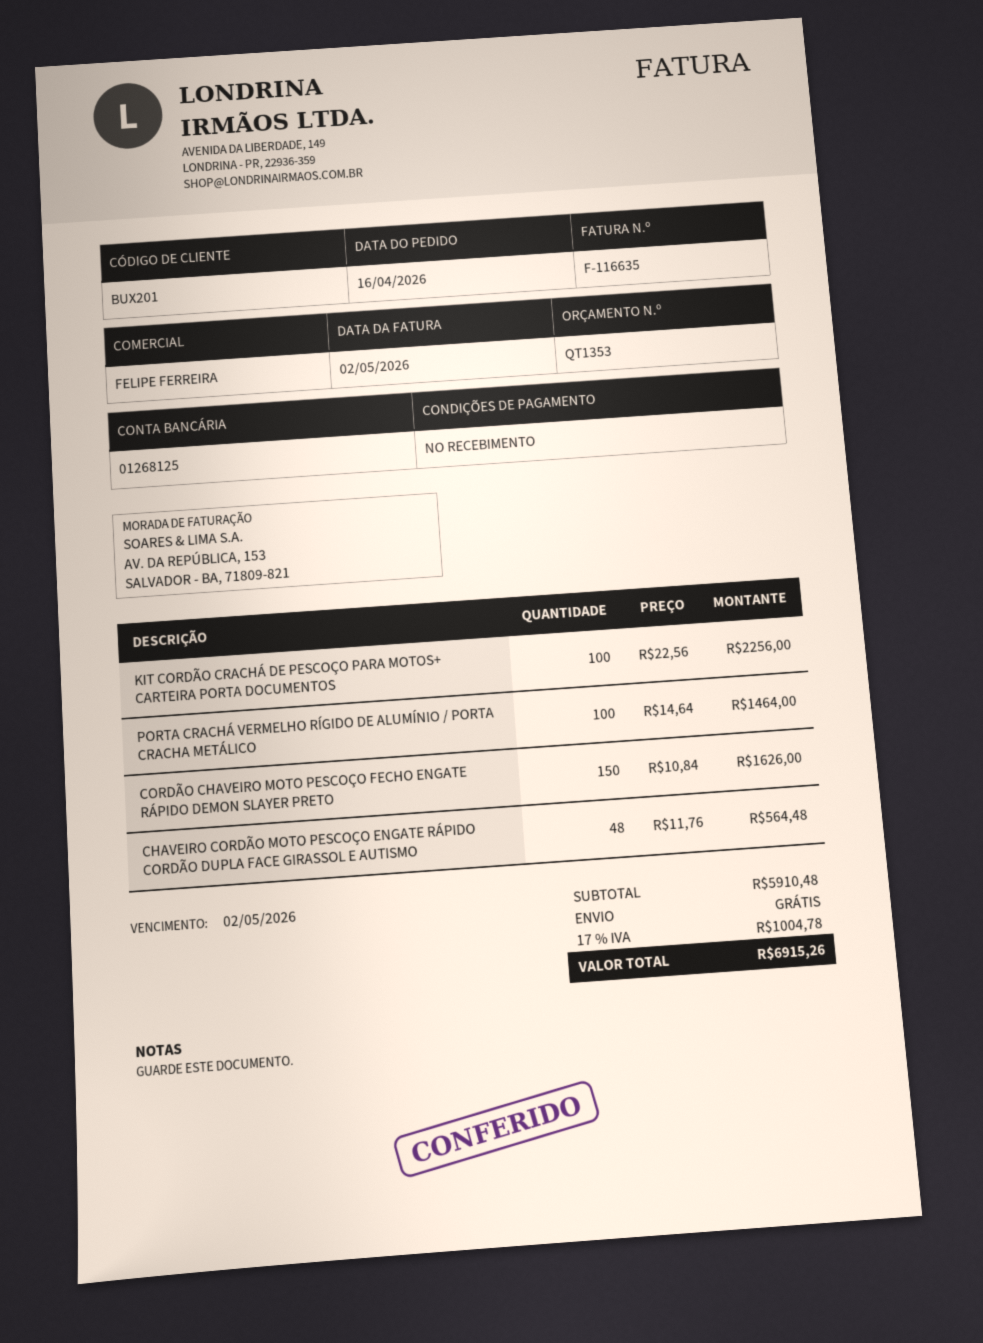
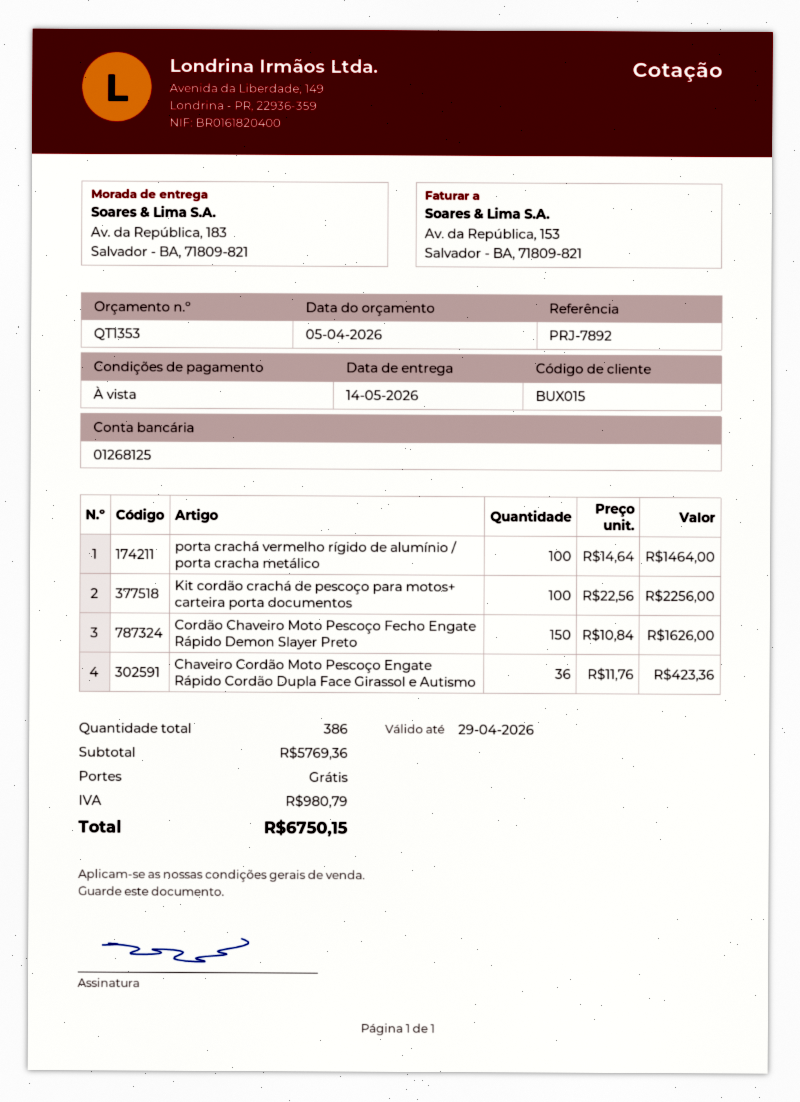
customer number: BUX201 -> BUX015
CHAVEIRO CORDÃO MOTO PESCOÇO ENGATE RÁPIDO CORDÃO DUPLA FACE GIRASSOL E AUTISMO: 48 x 11.76 = 564.48 -> 36 x 11.76 = 423.36
subtotal: 5910.48 -> 5769.36
tax: 1004.78 -> 980.79
total: 6915.26 -> 6750.15

